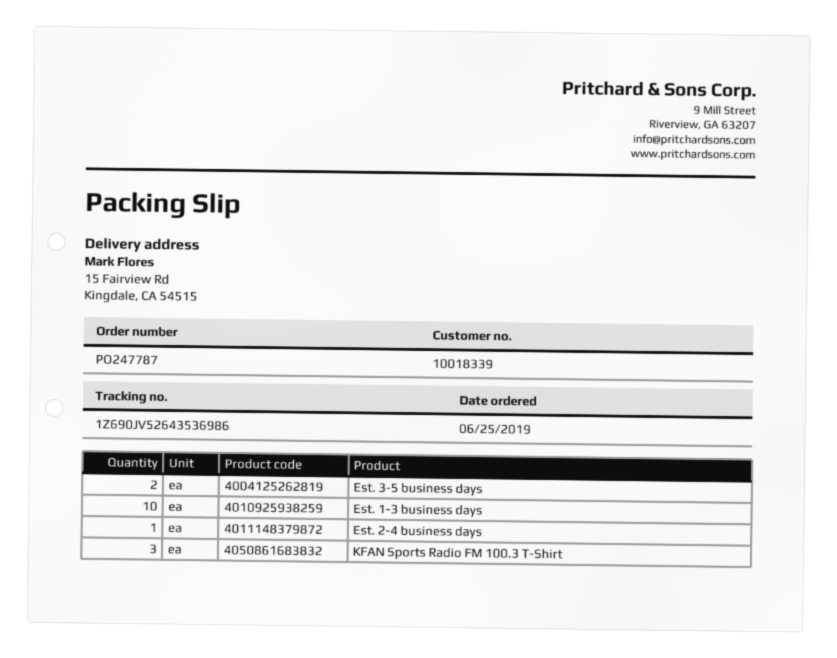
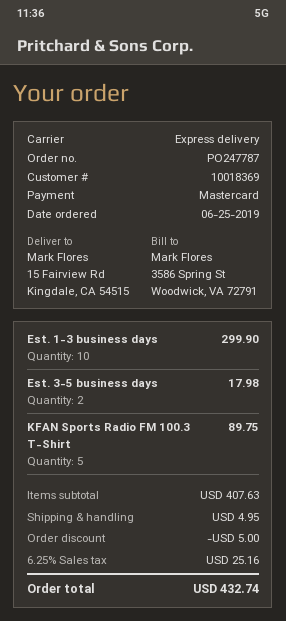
customer number: 10018339 -> 10018369
Est. 2-4 business days: 1 -> none
KFAN Sports Radio FM 100.3 T-Shirt: 3 -> 5

